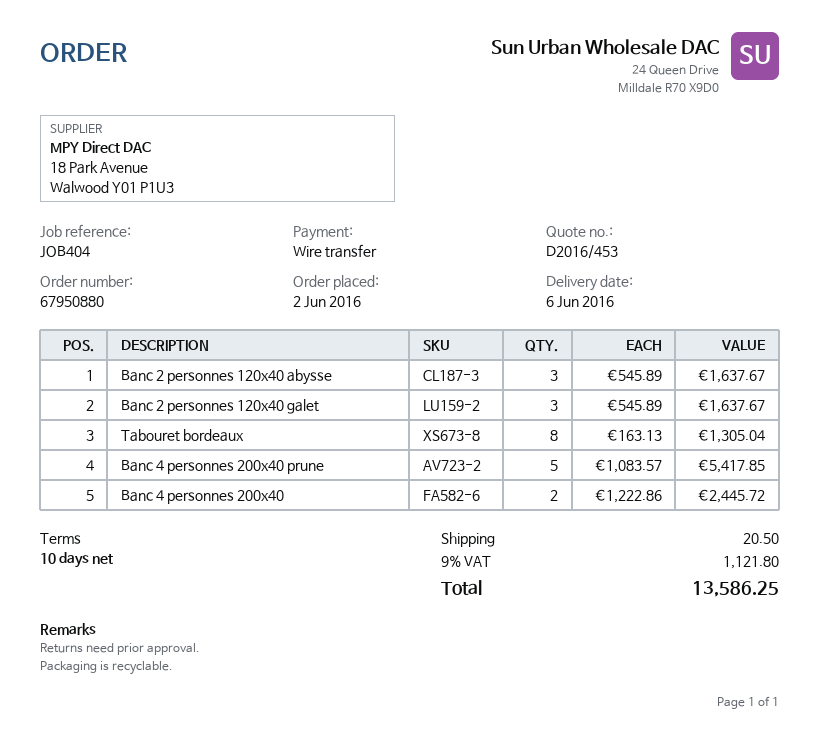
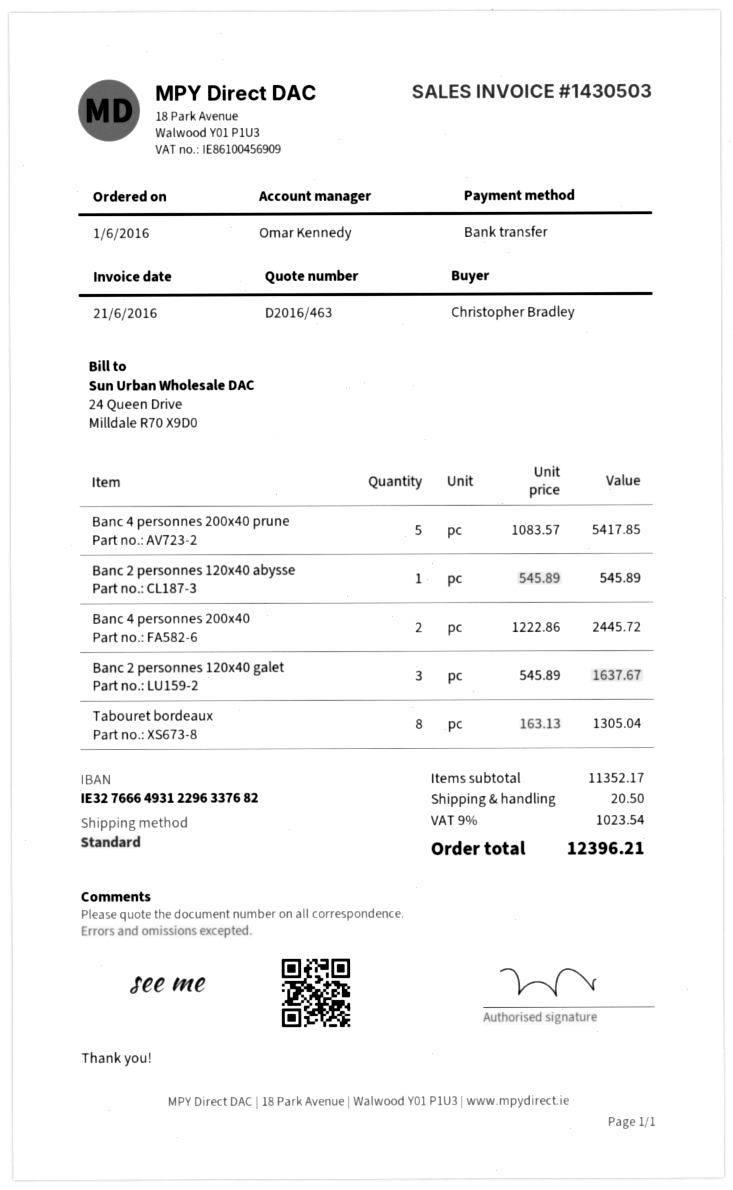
quote number: D2016/453 -> D2016/463
order date: 2016-06-02 -> 2016-06-01
Banc 2 personnes 120x40 abysse: 3 x 545.89 = 1637.67 -> 1 x 545.89 = 545.89
tax: 9% = 1121.80 -> 9% = 1023.54
total: 13586.25 -> 12396.21

